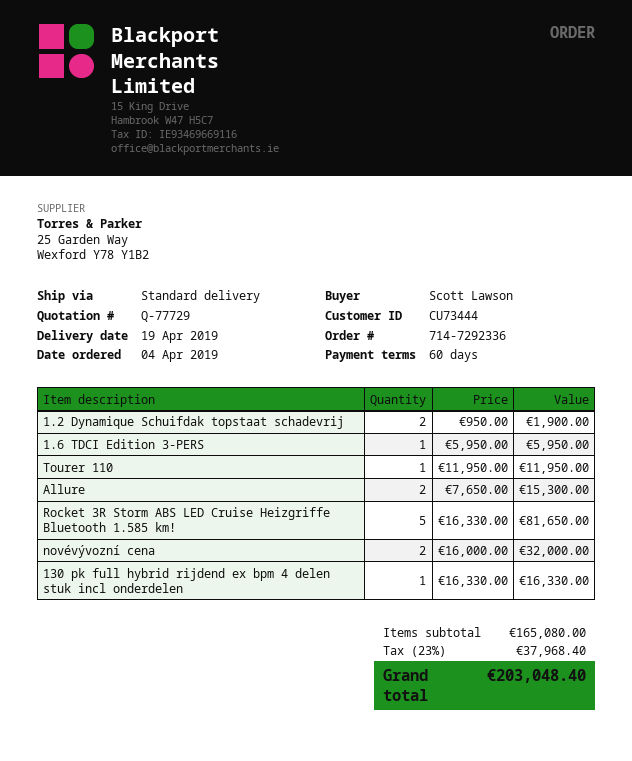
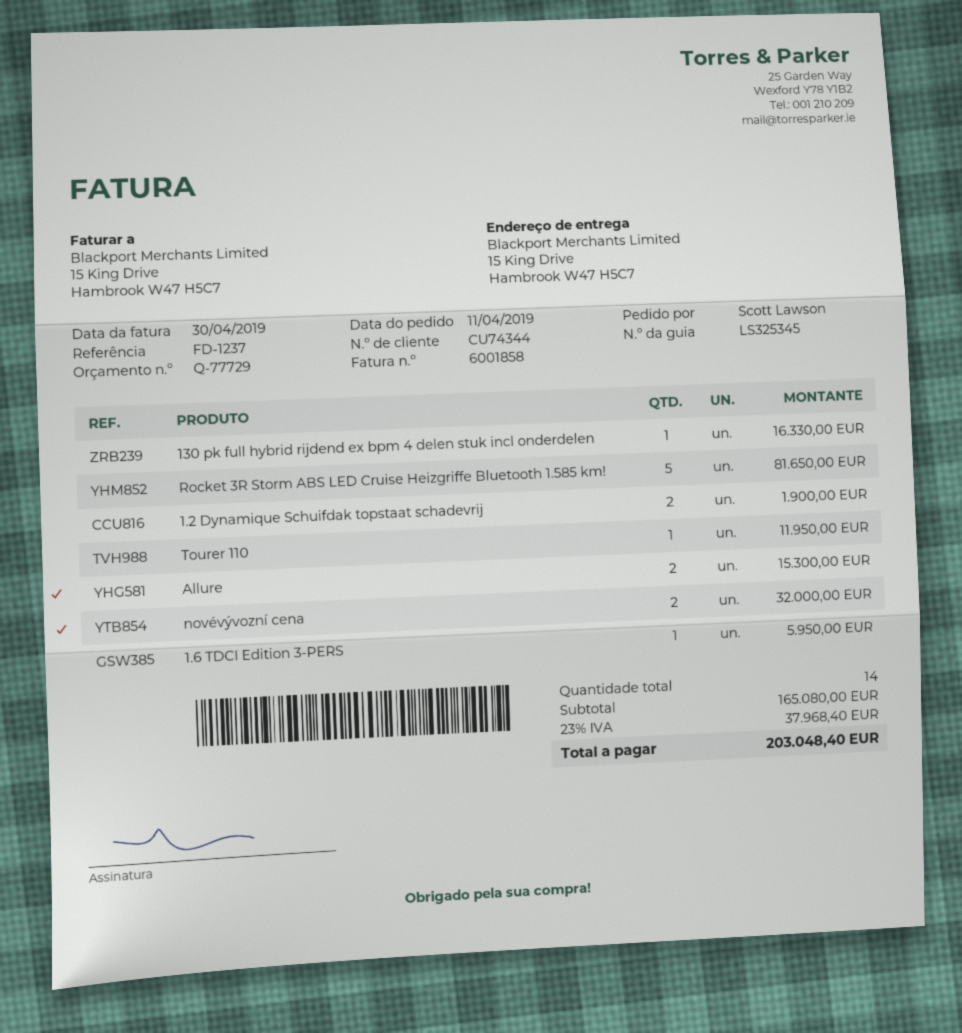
order date: 2019-04-04 -> 2019-04-11
customer number: CU73444 -> CU74344

